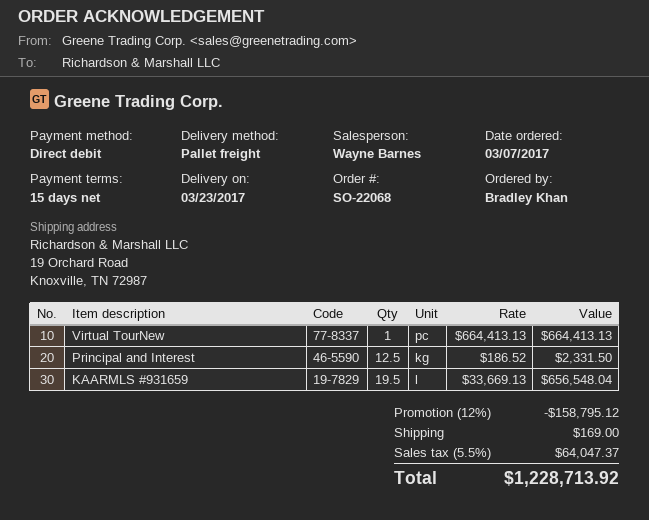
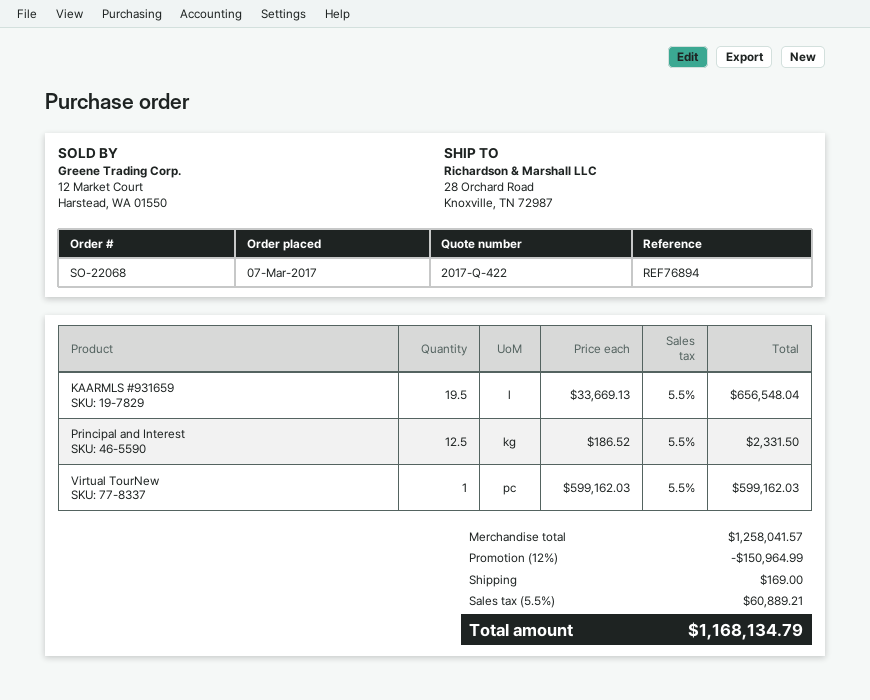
ship to: 19 Orchard Road, Knoxville, TN 72987 -> 28 Orchard Road, Knoxville, TN 72987
Virtual TourNew: 1 x 664413.13 = 664413.13 -> 1 x 599162.03 = 599162.03
discount: 12% = 158795.12 -> 12% = 150964.99
tax: 5.5% = 64047.37 -> 5.5% = 60889.21
total: 1228713.92 -> 1168134.79

